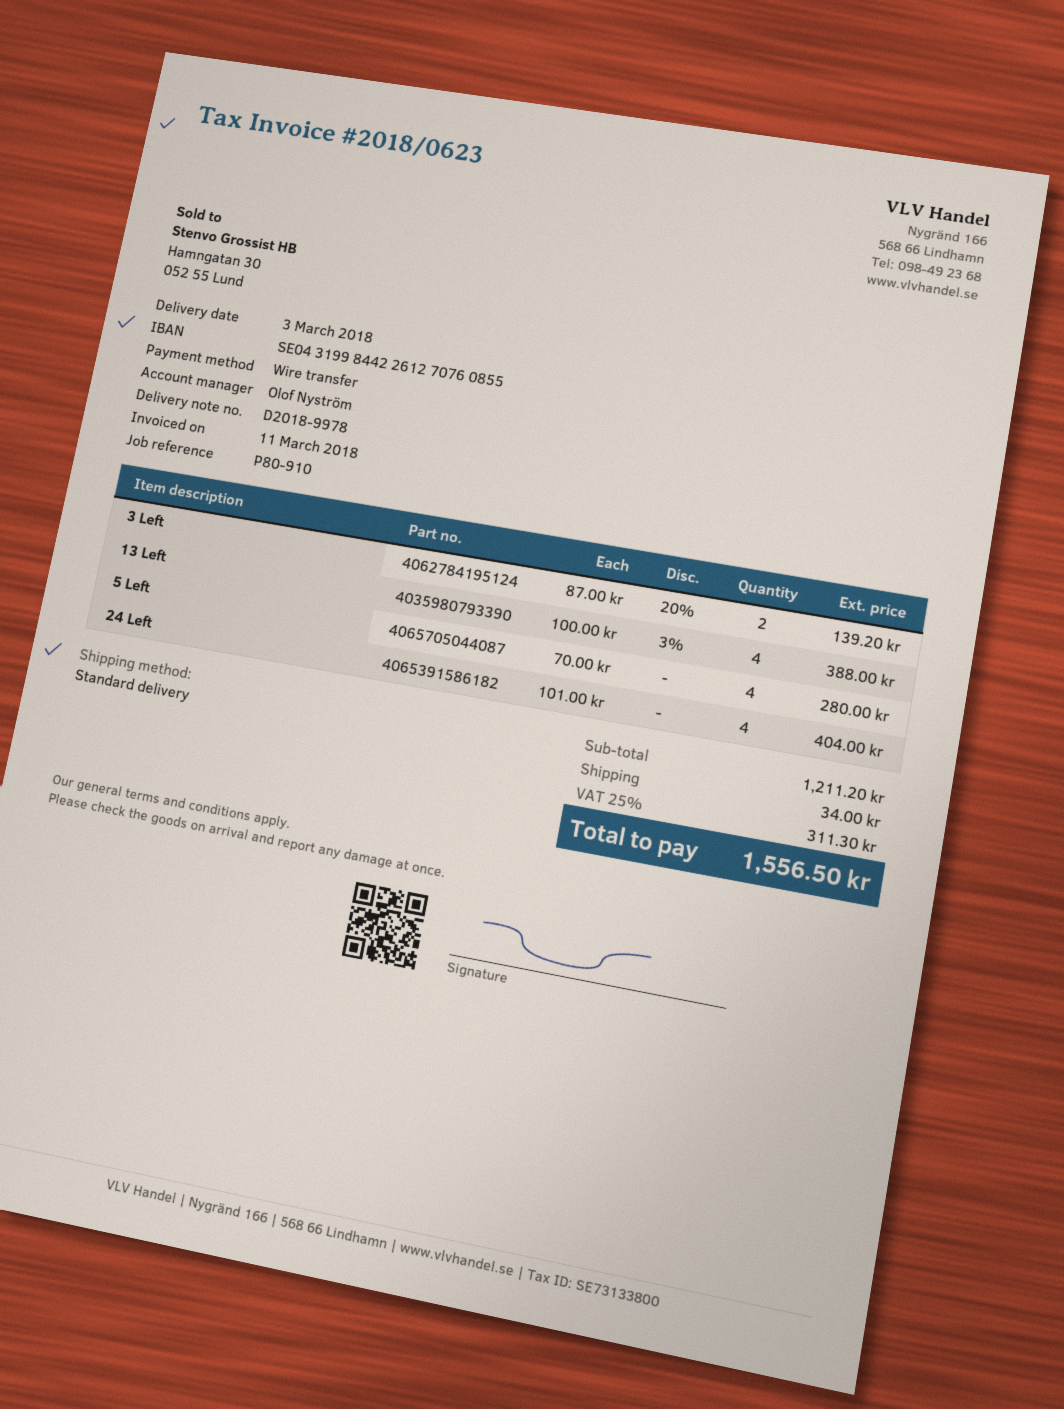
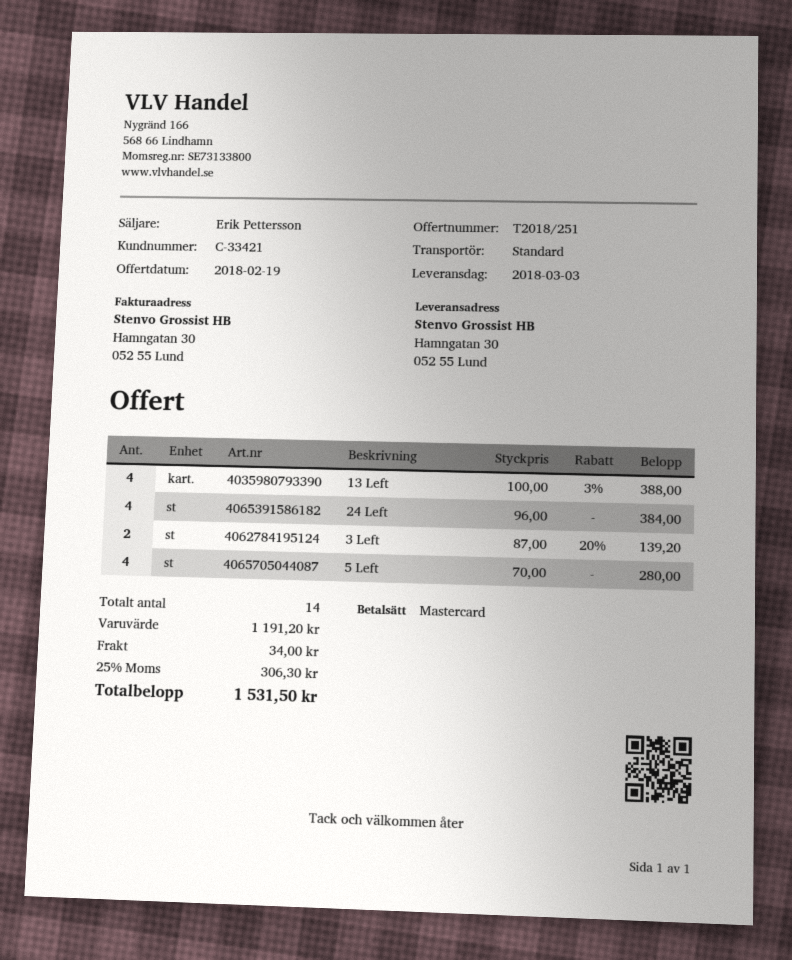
sales rep: Olof Nyström -> Erik Pettersson
payment method: bank transfer -> Mastercard
24 Left: 4 x 101.00 = 404.00 -> 4 x 96.00 = 384.00
subtotal: 1211.20 -> 1191.20
tax: 25% = 311.30 -> 25% = 306.30
total: 1556.50 -> 1531.50

